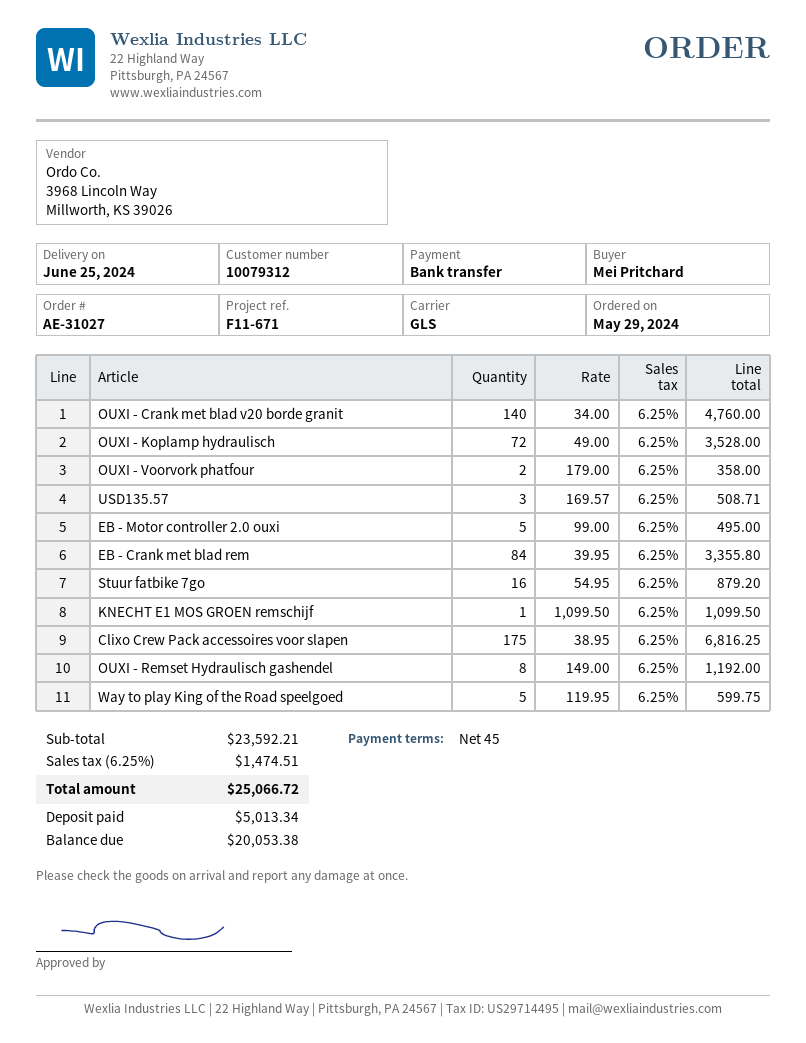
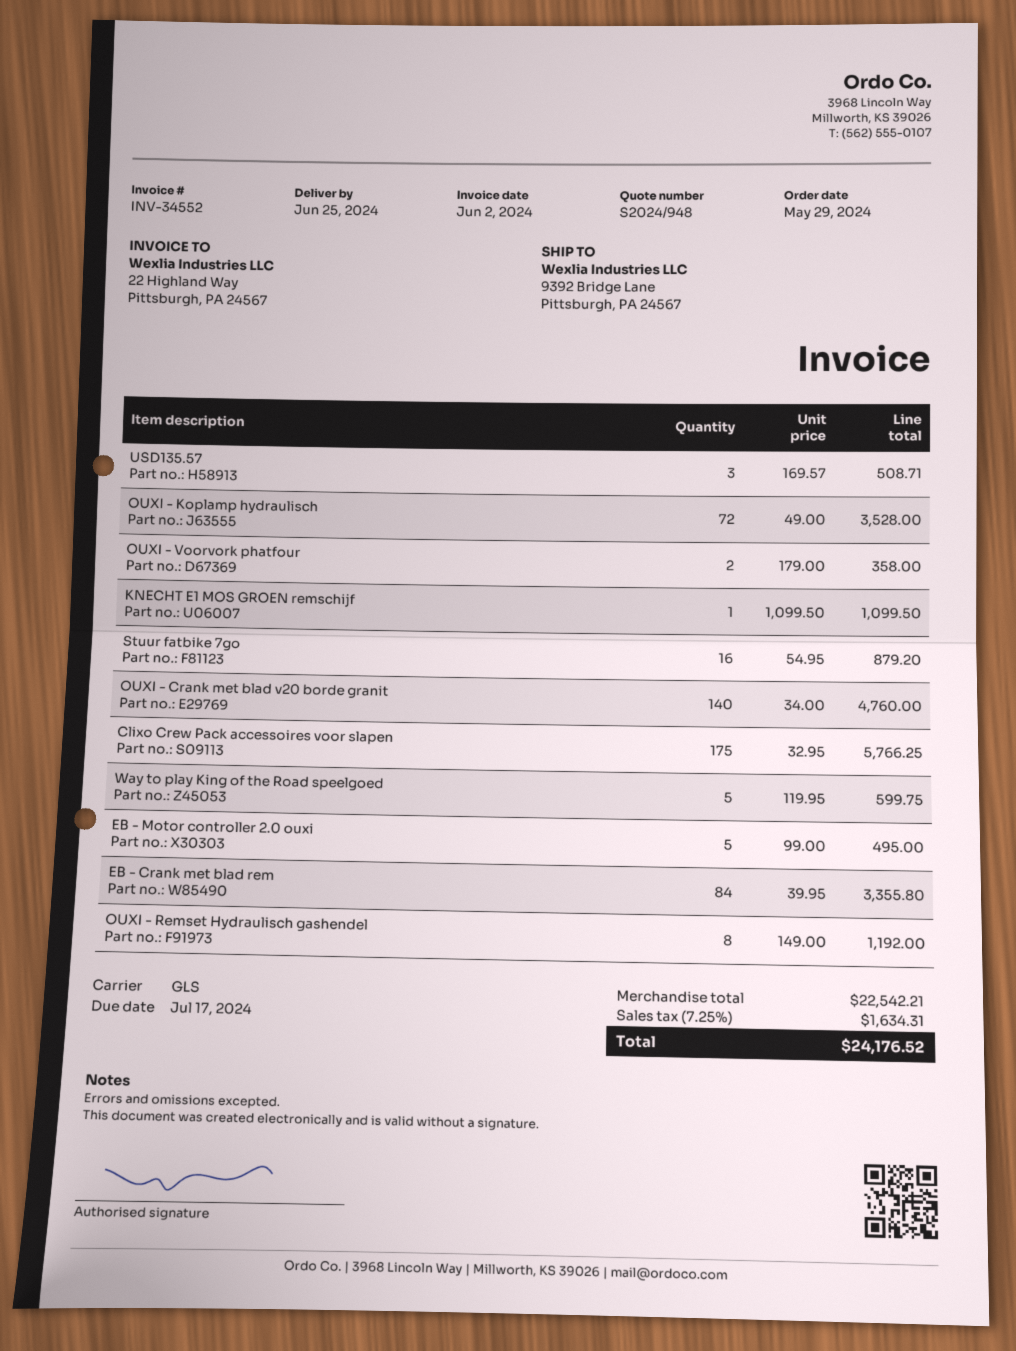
Clixo Crew Pack accessoires voor slapen: 175 x 38.95 = 6816.25 -> 175 x 32.95 = 5766.25
subtotal: 23592.21 -> 22542.21
tax: 6.25% = 1474.51 -> 7.25% = 1634.31
total: 25066.72 -> 24176.52

